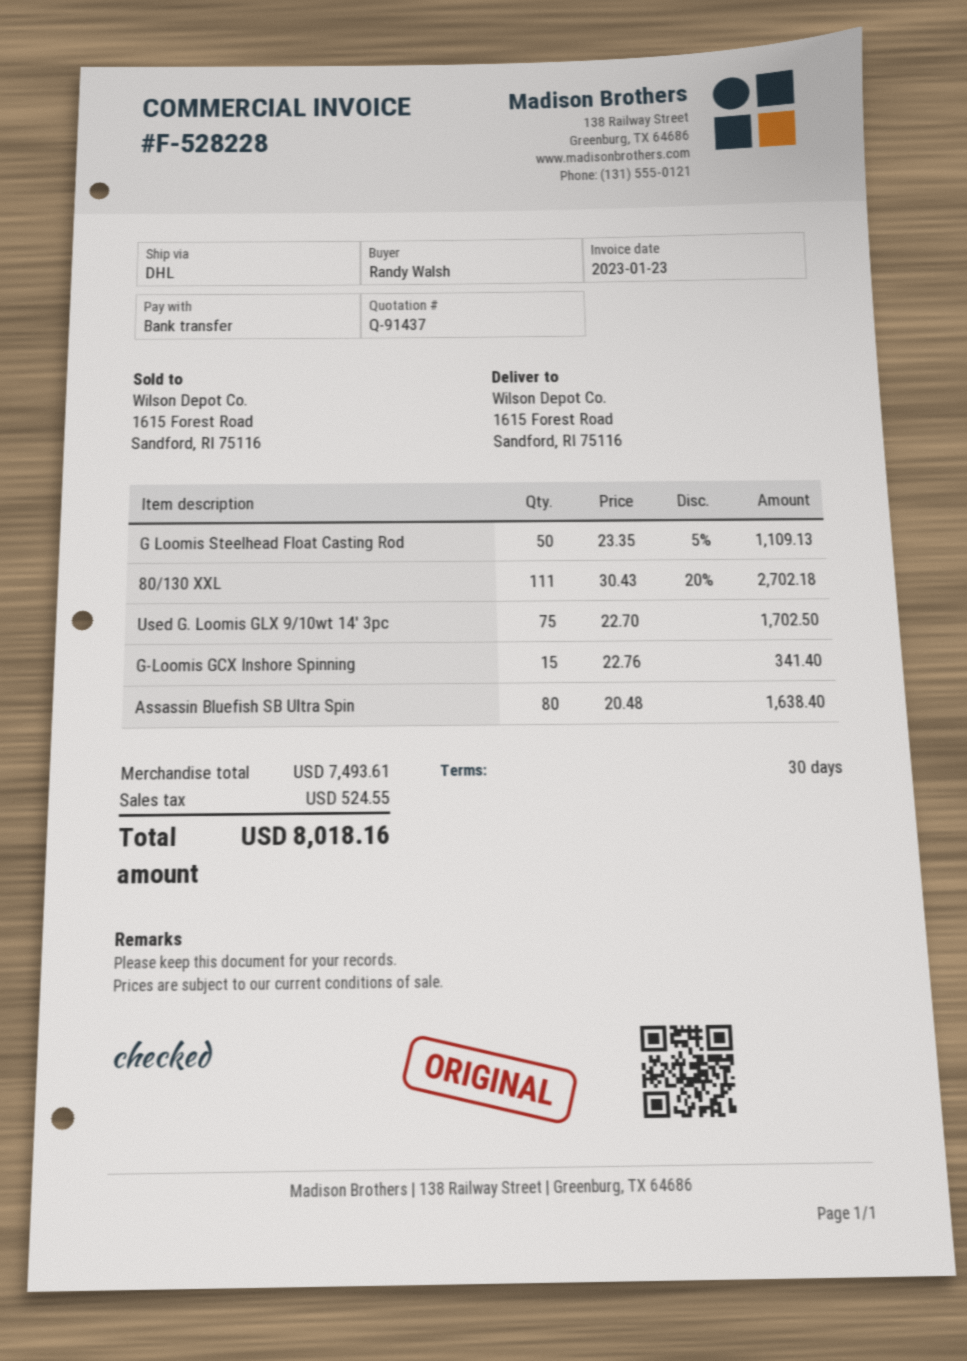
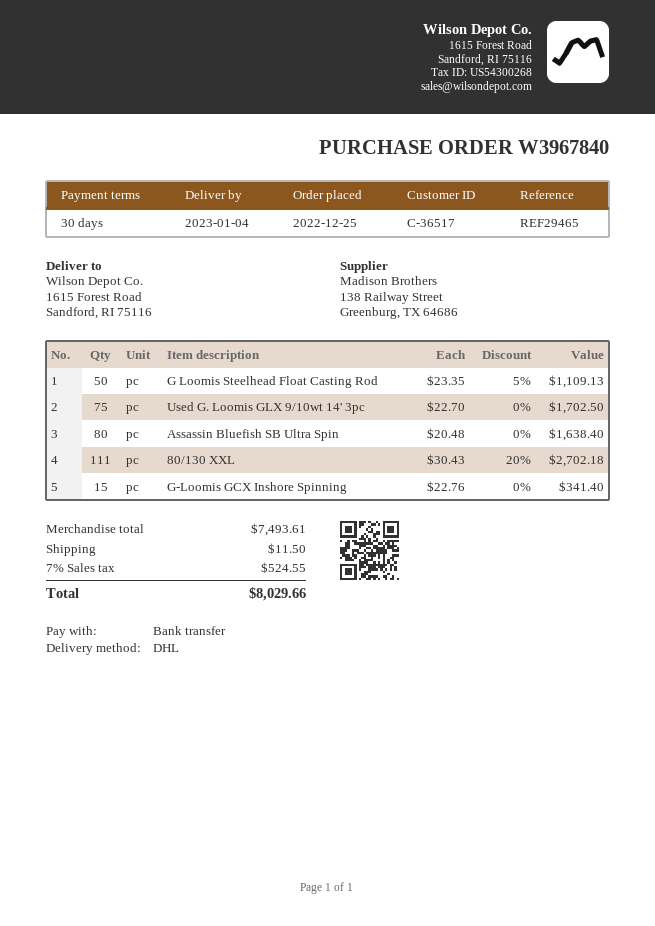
shipping: none -> 11.50
total: 8018.16 -> 8029.66

